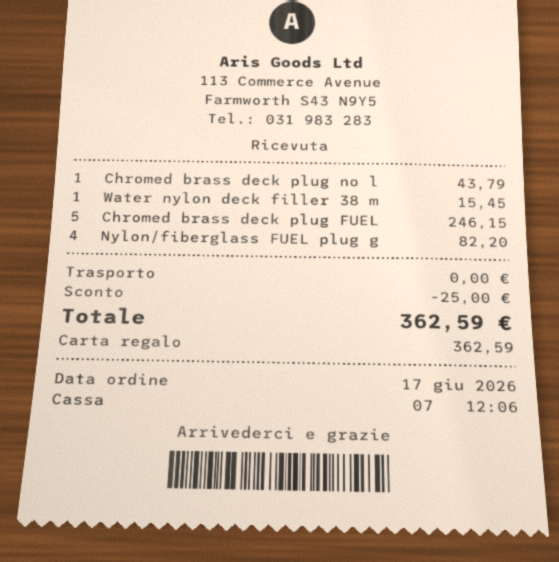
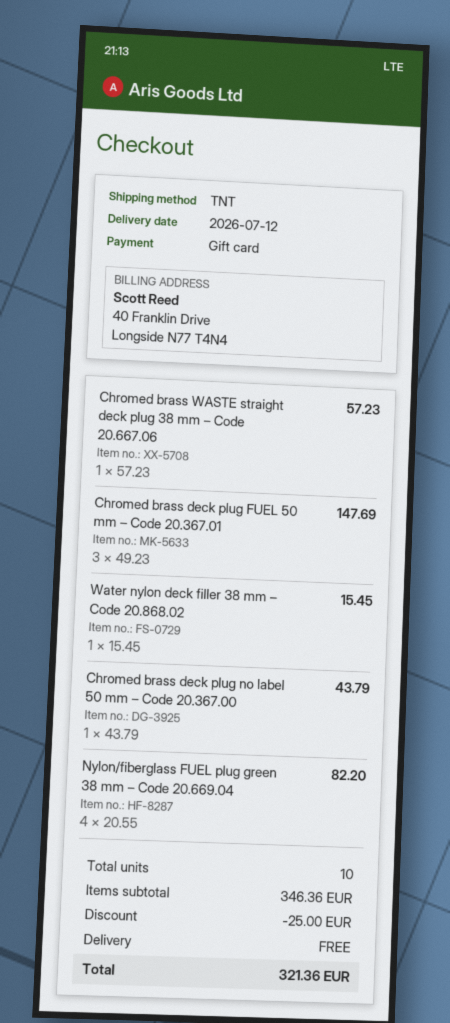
Chromed brass deck plug FUEL: 5 for 246.15 -> 3 for 147.69
Chromed brass WASTE straight deck plug 38 mm – Code 20.667.06: none -> 1 for 57.23
total: 362.59 -> 321.36

